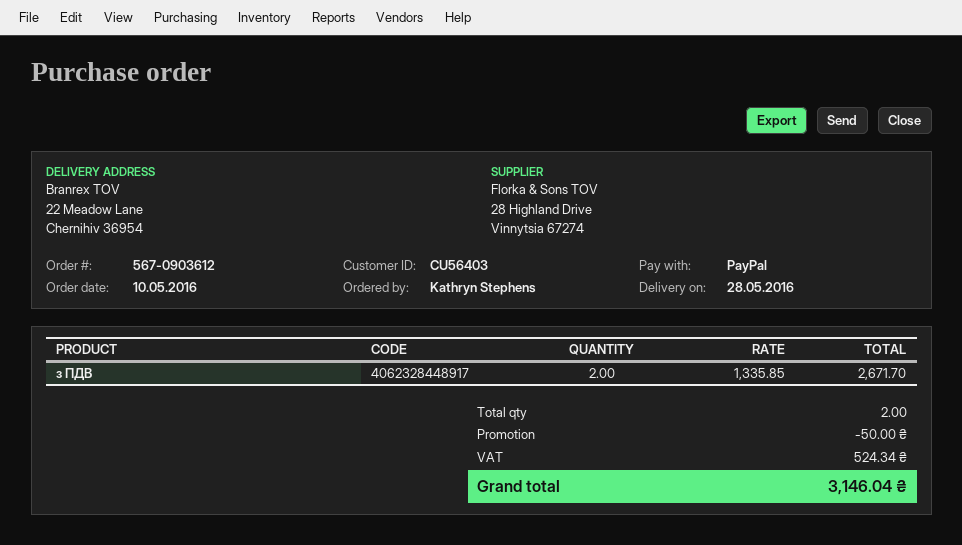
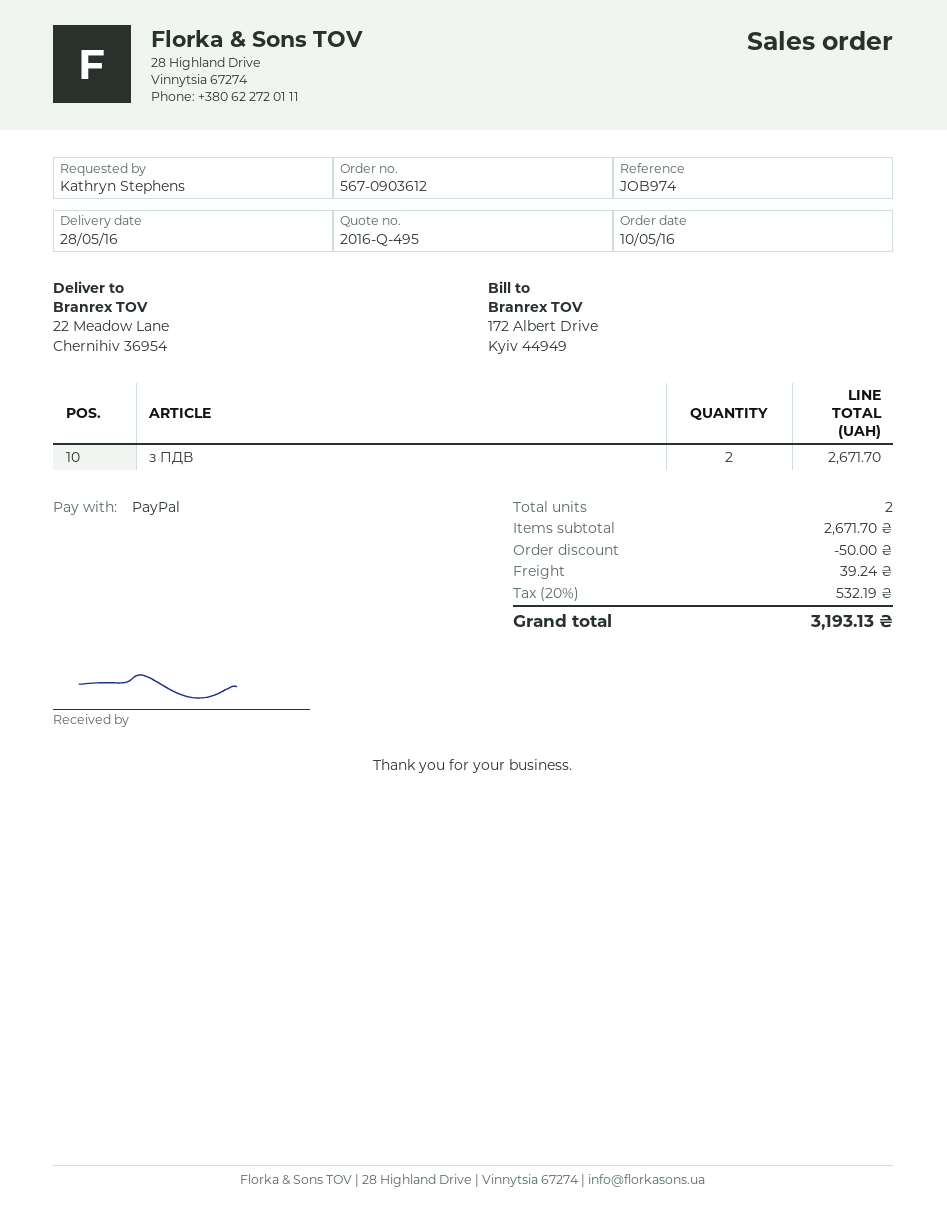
shipping: none -> 39.24
tax: 524.34 -> 532.19
total: 3146.04 -> 3193.13

